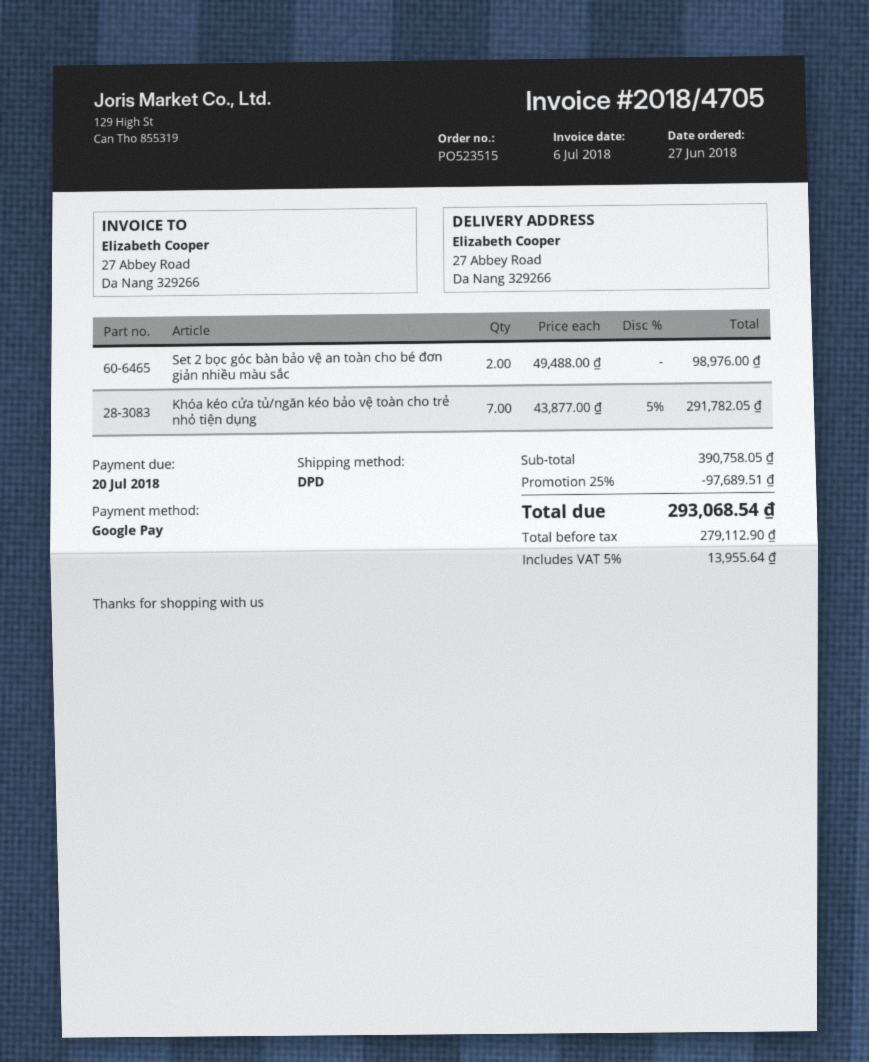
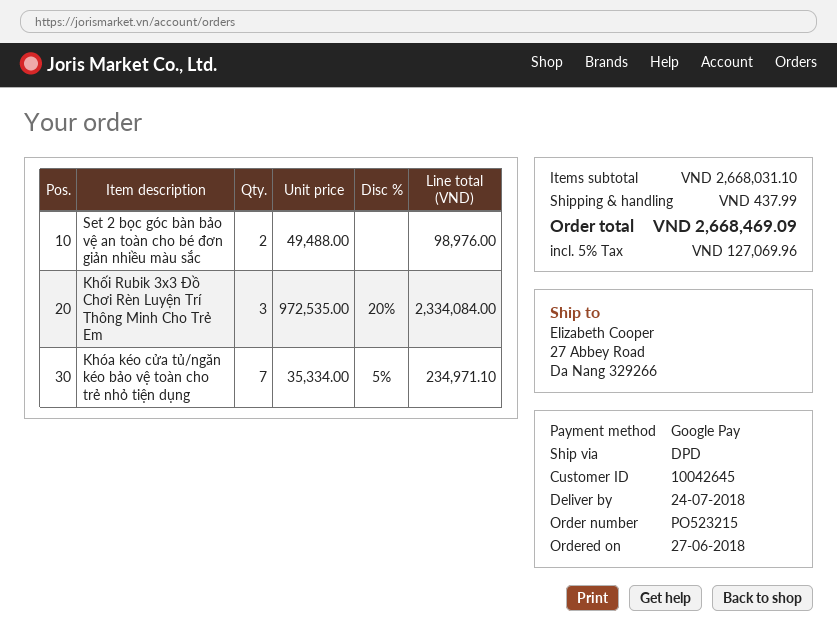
order number: PO523515 -> PO523215
Khóa kéo cửa tủ/ngăn kéo bảo vệ toàn cho trẻ nhỏ tiện dụng: 7 x 43877.00 - 5% = 291782.05 -> 7 x 35334.00 - 5% = 234971.10
Khối Rubik 3x3 Đồ Chơi Rèn Luyện Trí Thông Minh Cho Trẻ Em: none -> 3 x 972535.00 - 20% = 2334084.00
subtotal: 390758.05 -> 2668031.10
discount: 25% = 97689.51 -> none
shipping: none -> 437.99
tax: 5% = 13955.64 -> 5% = 127069.96
total: 293068.54 -> 2668469.09

